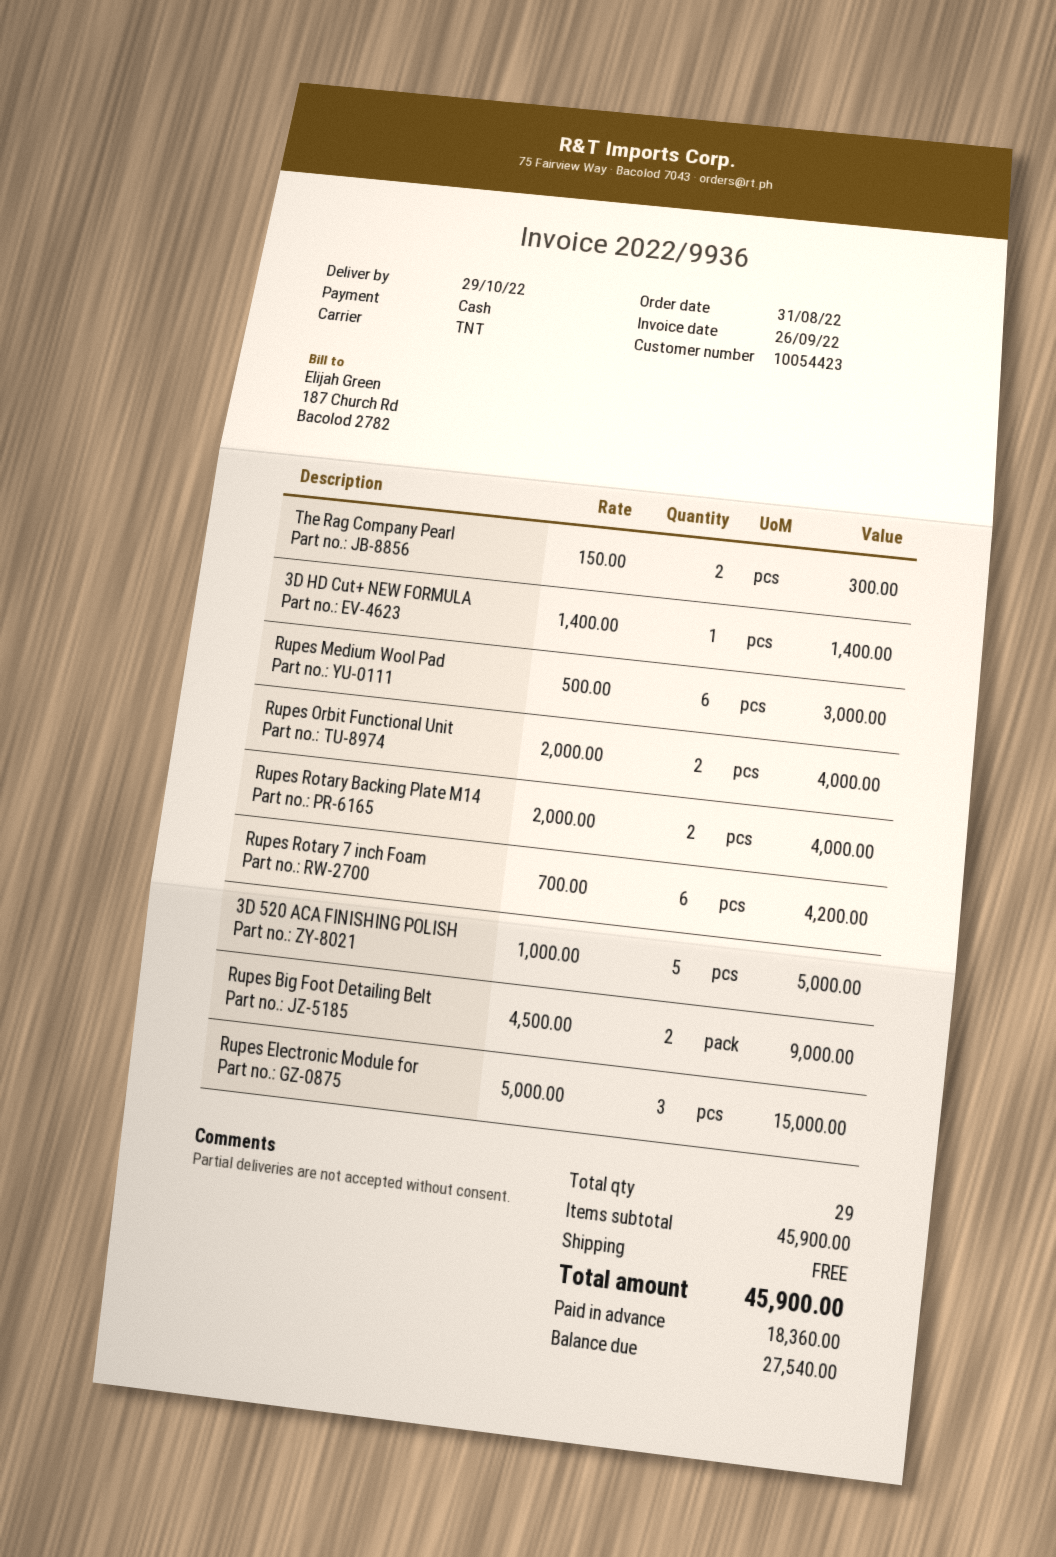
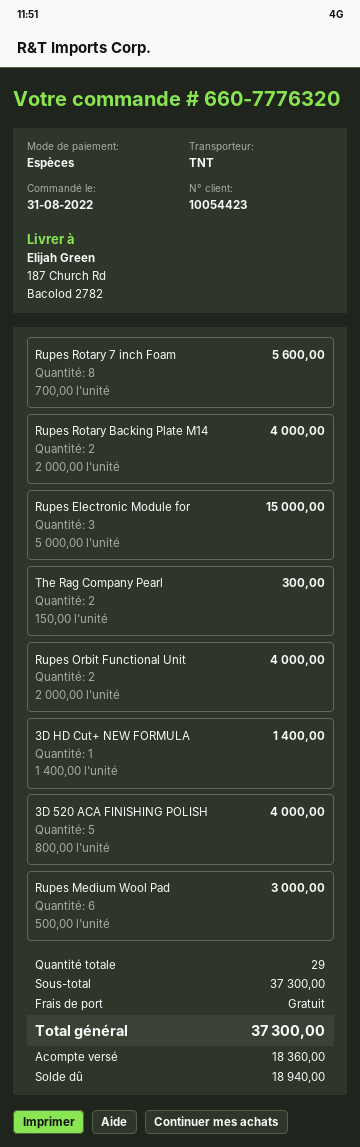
Rupes Rotary 7 inch Foam: 6 x 700.00 = 4200.00 -> 8 x 700.00 = 5600.00
3D 520 ACA FINISHING POLISH: 5 x 1000.00 = 5000.00 -> 5 x 800.00 = 4000.00
Rupes Big Foot Detailing Belt: 2 x 4500.00 = 9000.00 -> none
subtotal: 45900.00 -> 37300.00
total: 45900.00 -> 37300.00
balance: 27540.00 -> 18940.00

